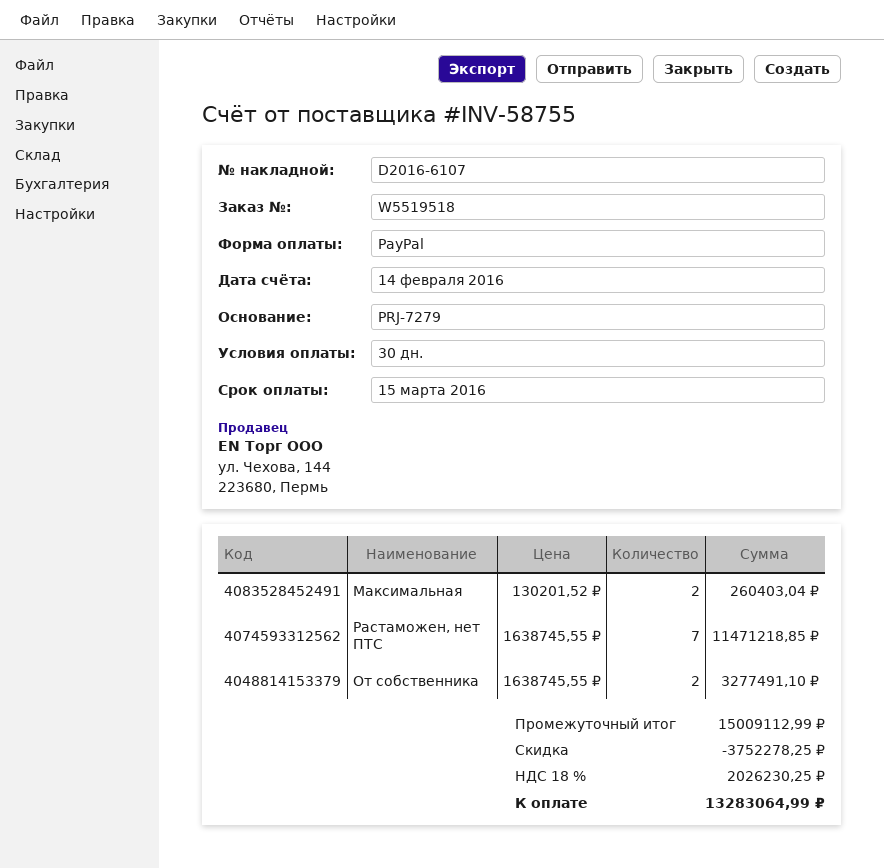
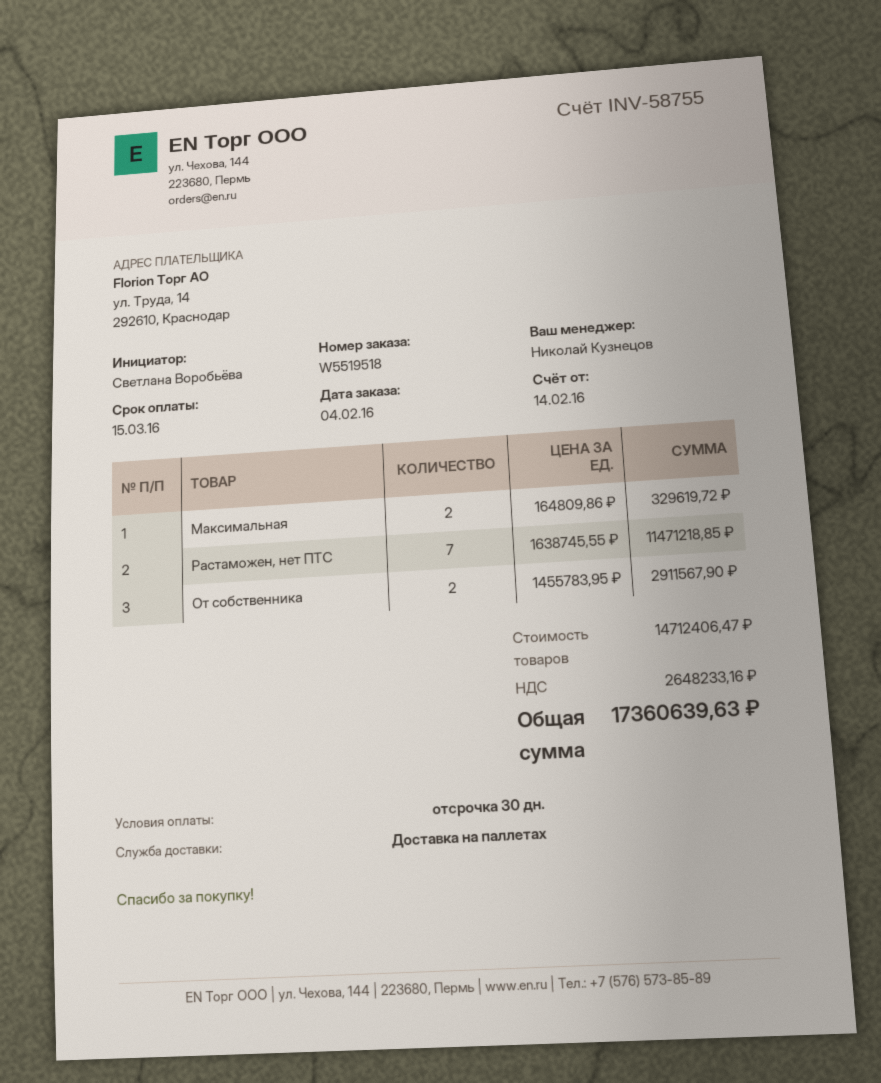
Максимальная: 2 x 130201.52 = 260403.04 -> 2 x 164809.86 = 329619.72
От собственника: 2 x 1638745.55 = 3277491.10 -> 2 x 1455783.95 = 2911567.90
subtotal: 15009112.99 -> 14712406.47
discount: 3752278.25 -> none
tax: 2026230.25 -> 2648233.16
total: 13283064.99 -> 17360639.63

